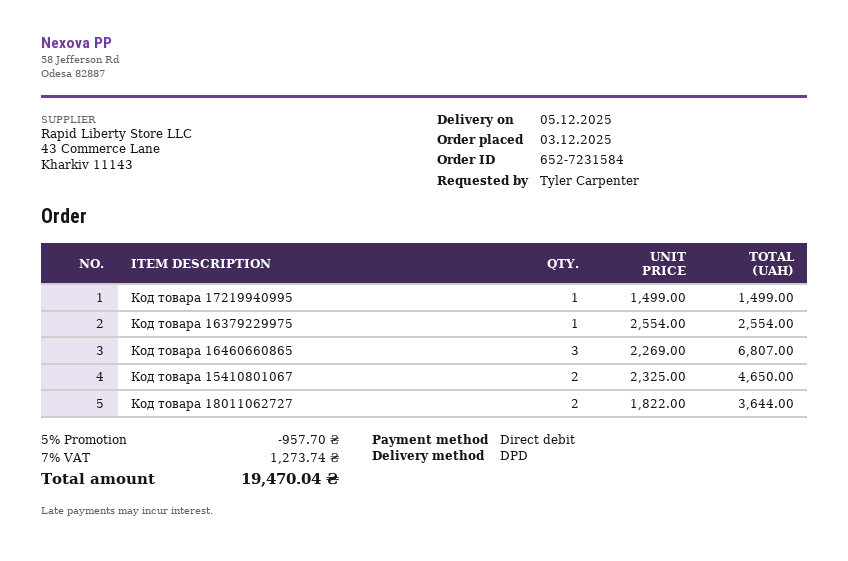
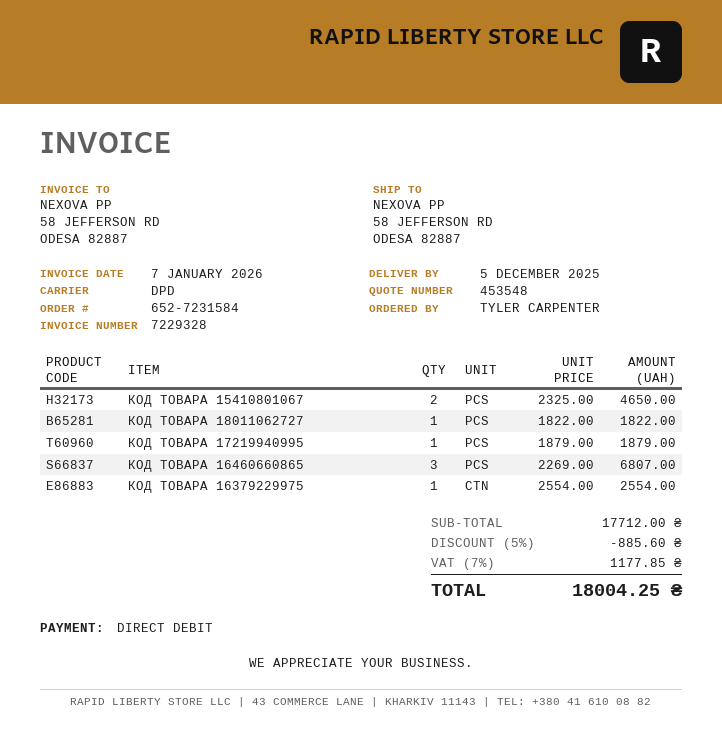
Код товара 17219940995: 1 x 1499.00 = 1499.00 -> 1 x 1879.00 = 1879.00
Код товара 18011062727: 2 x 1822.00 = 3644.00 -> 1 x 1822.00 = 1822.00
discount: 5% = 957.70 -> 5% = 885.60
tax: 7% = 1273.74 -> 7% = 1177.85
total: 19470.04 -> 18004.25

